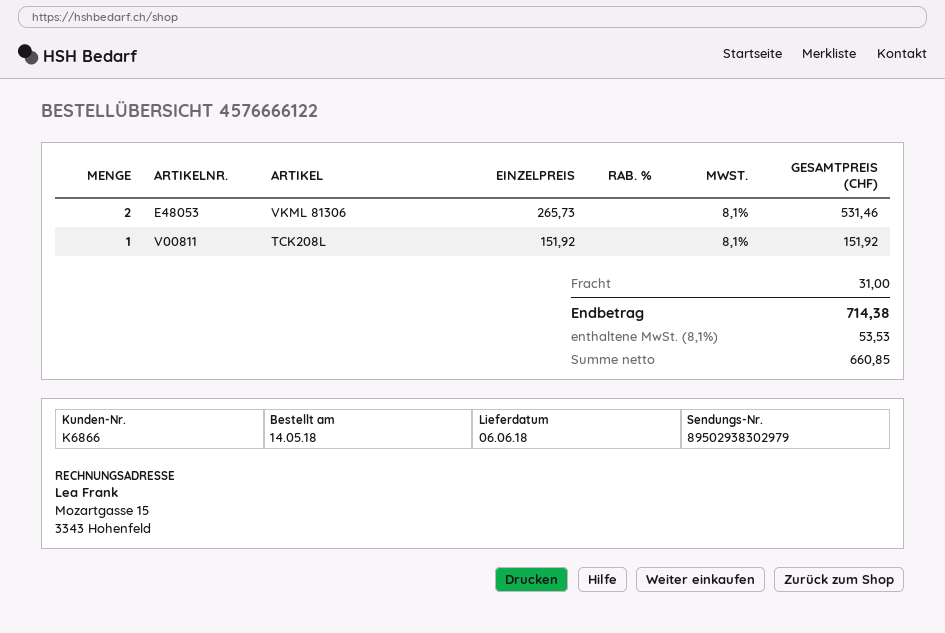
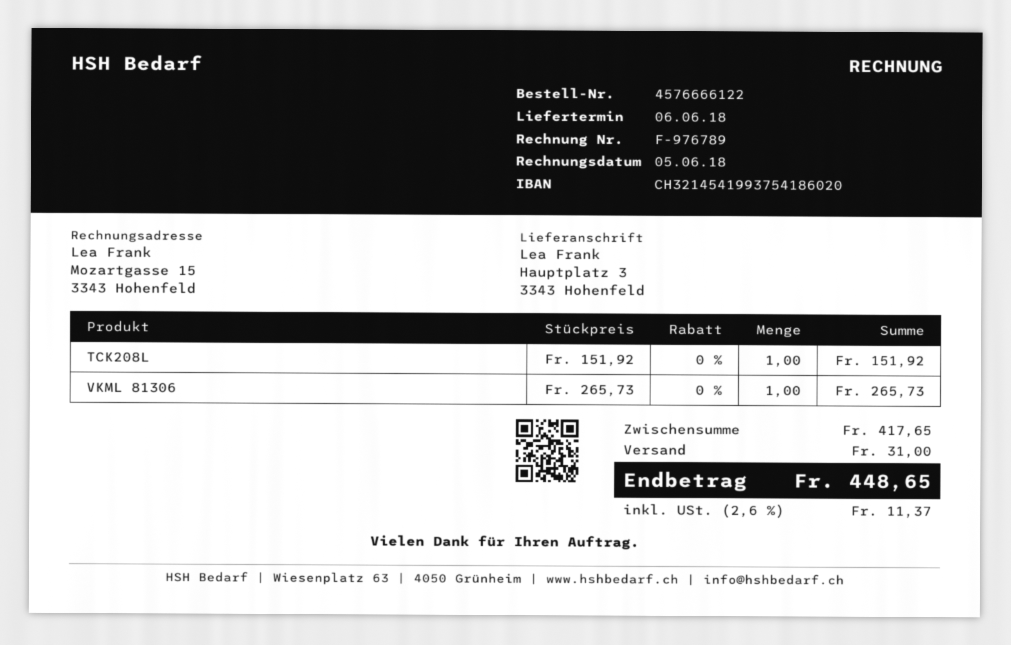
VKML 81306: 2 x 265.73 = 531.46 -> 1 x 265.73 = 265.73
tax: 8.1% = 53.53 -> 2.6% = 11.37
total: 714.38 -> 448.65

